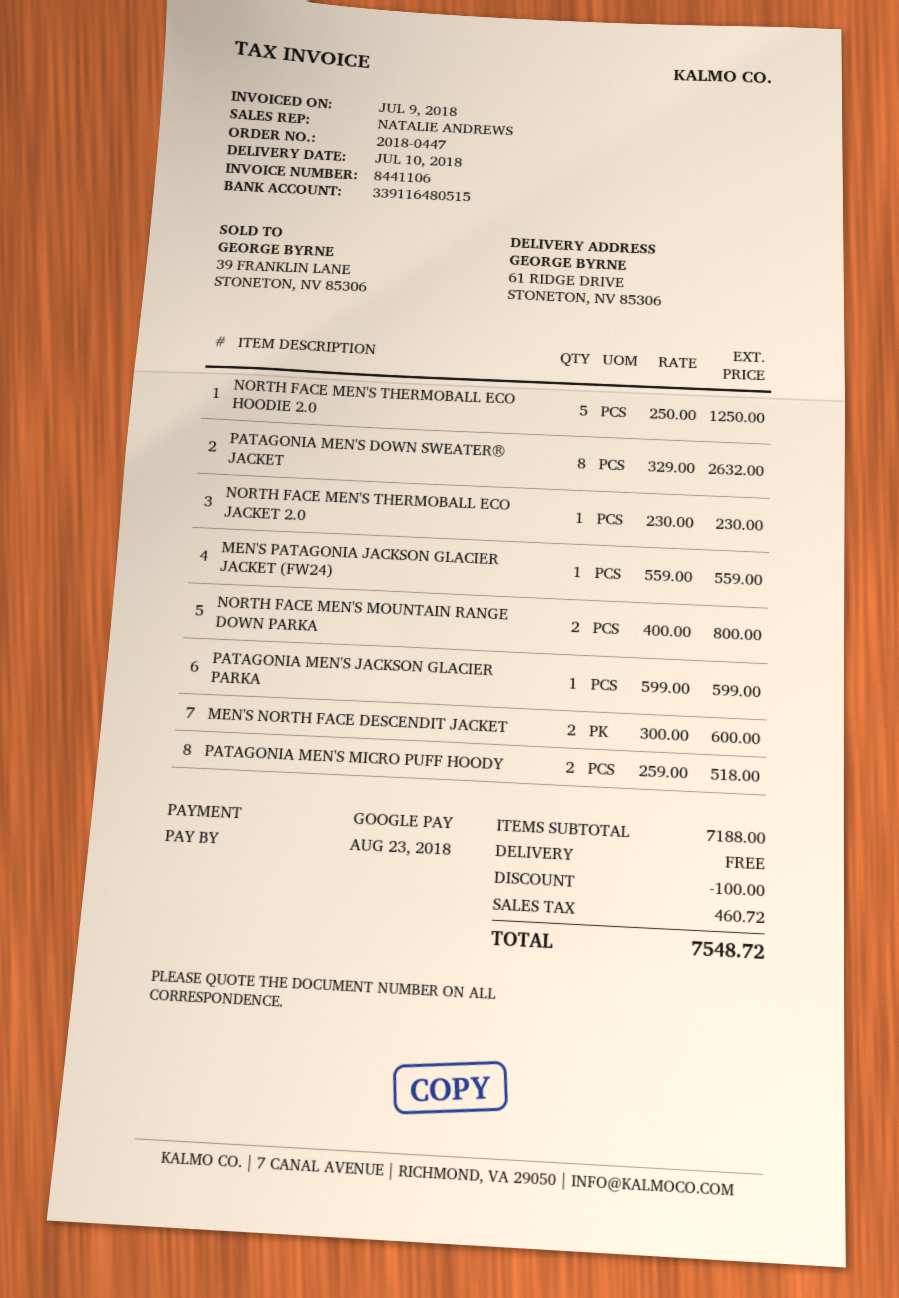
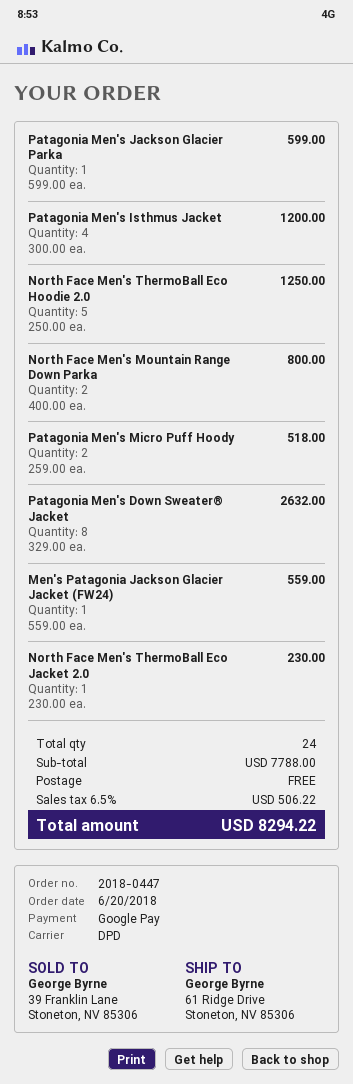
MEN'S NORTH FACE DESCENDIT JACKET: 2 x 300.00 = 600.00 -> none
Patagonia Men's Isthmus Jacket: none -> 4 x 300.00 = 1200.00
subtotal: 7188.00 -> 7788.00
discount: 100.00 -> none
tax: 460.72 -> 506.22
total: 7548.72 -> 8294.22

